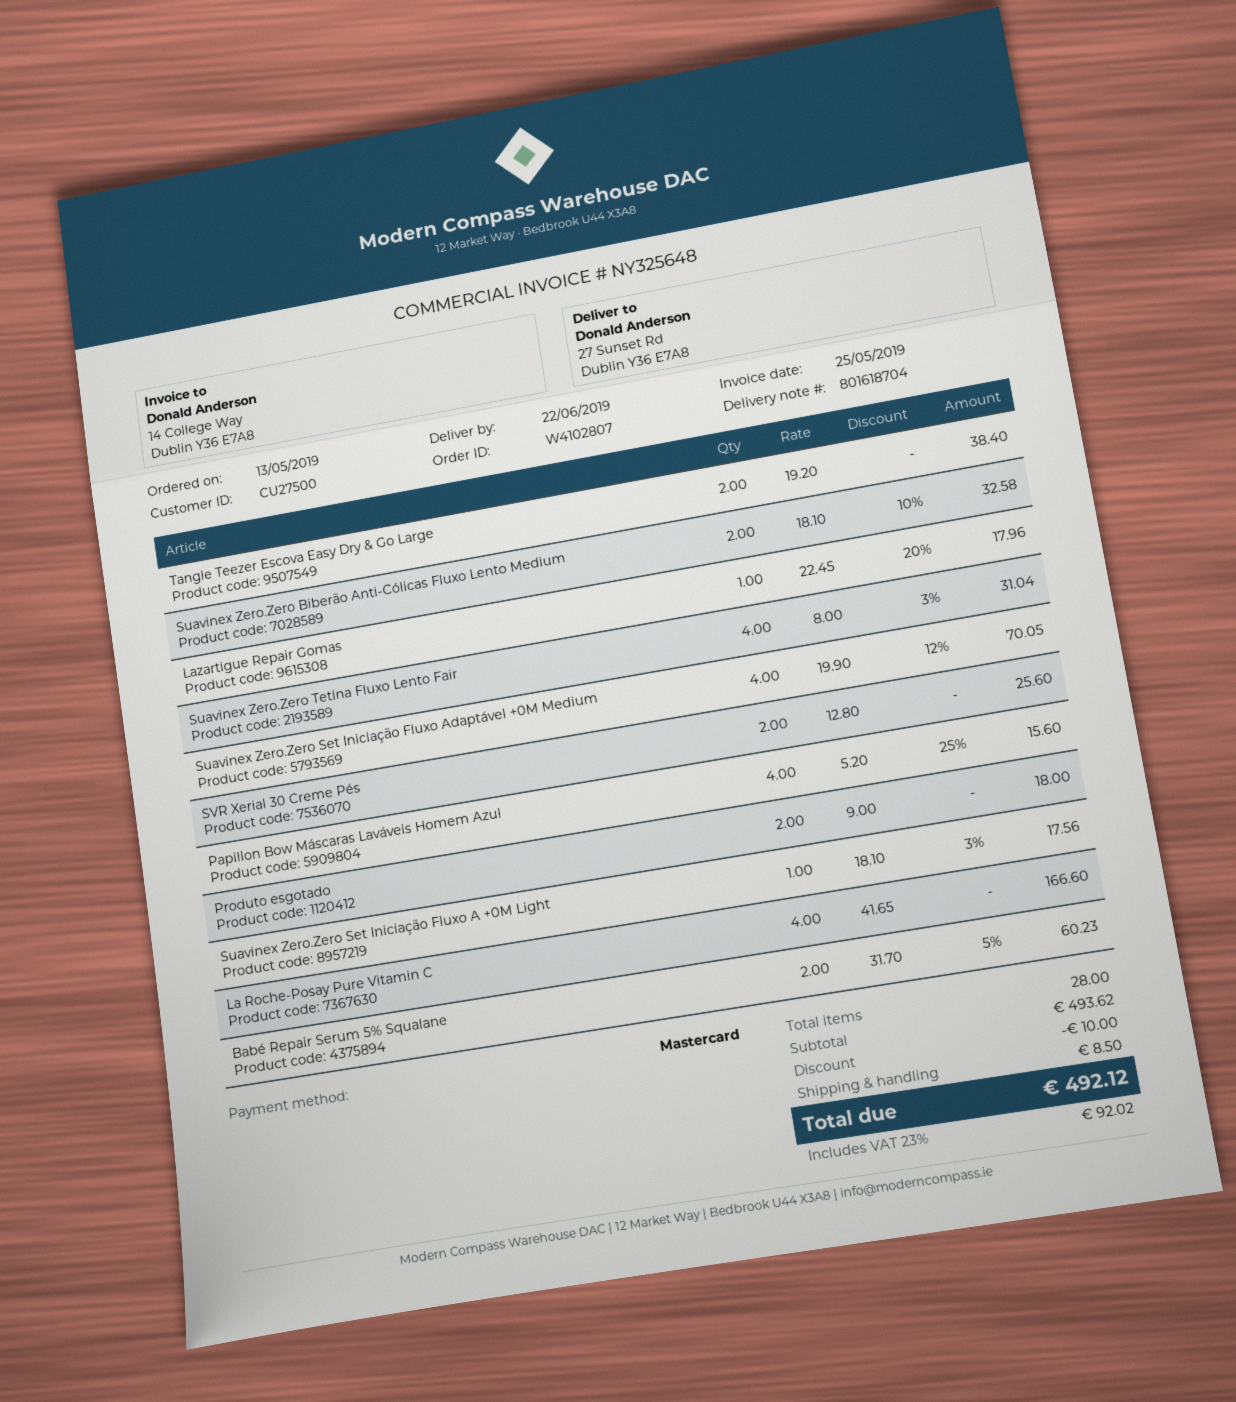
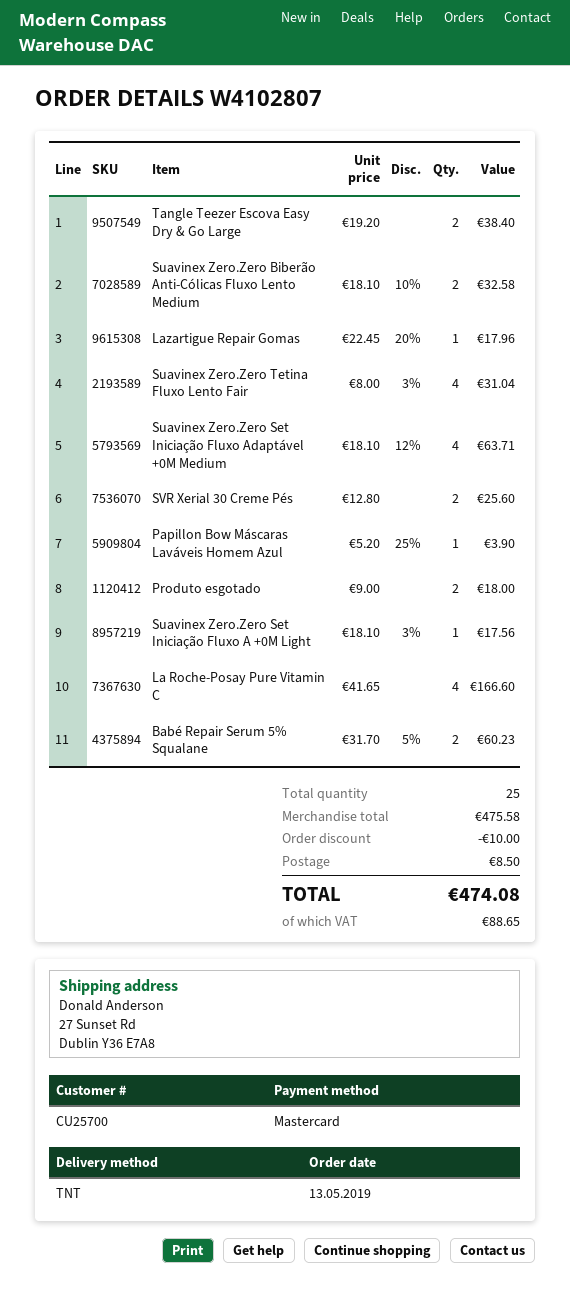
customer number: CU27500 -> CU25700
Suavinex Zero.Zero Set Iniciação Fluxo Adaptável +0M Medium: 4 x 19.90 - 12% = 70.05 -> 4 x 18.10 - 12% = 63.71
Papillon Bow Máscaras Laváveis Homem Azul: 4 x 5.20 - 25% = 15.60 -> 1 x 5.20 - 25% = 3.90
total quantity: 28 -> 25
subtotal: 493.62 -> 475.58
tax: 92.02 -> 88.65
total: 492.12 -> 474.08

